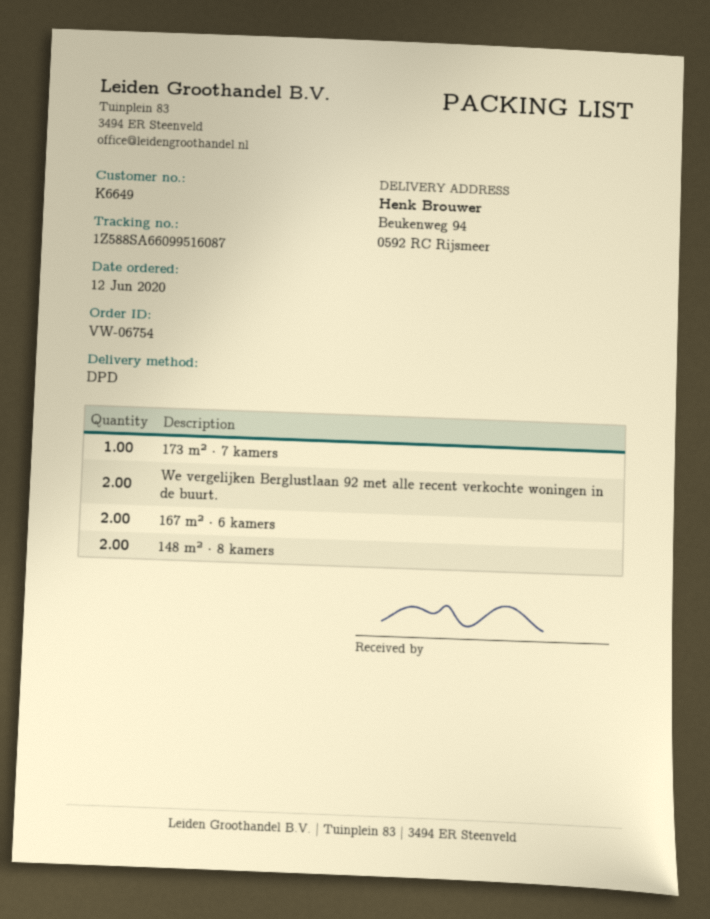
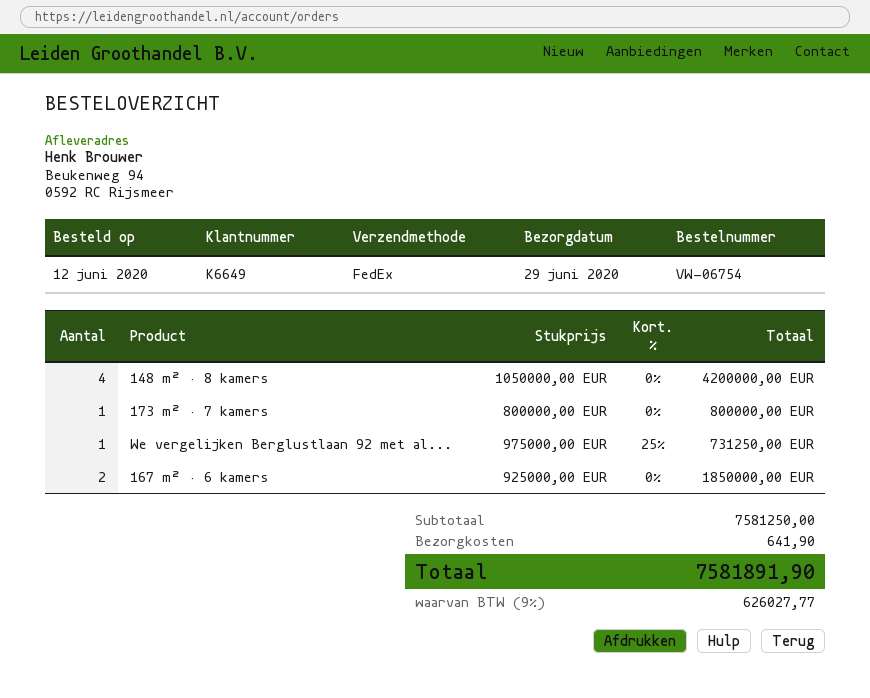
shipping method: DPD -> FedEx
We vergelijken Berglustlaan 92 met alle recent verkochte woningen in de buurt.: 2 -> 1
148 m² · 8 kamers: 2 -> 4

